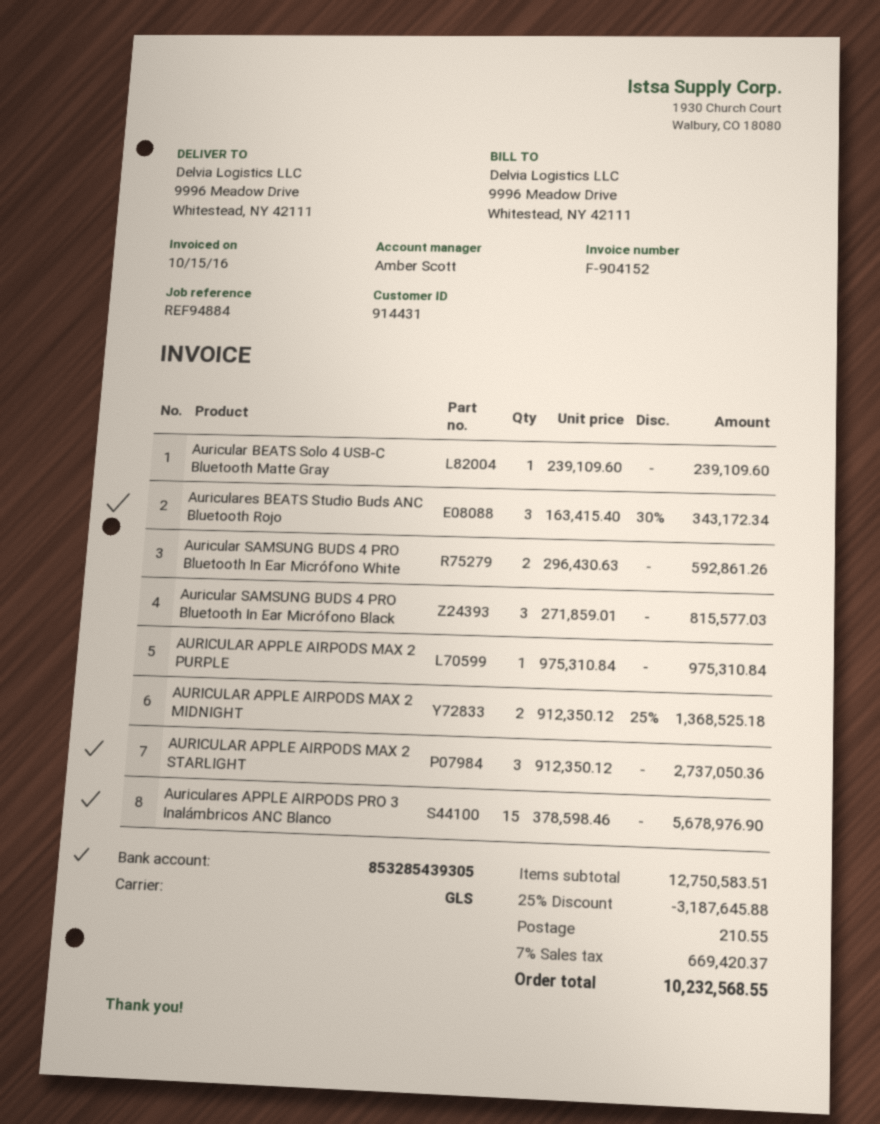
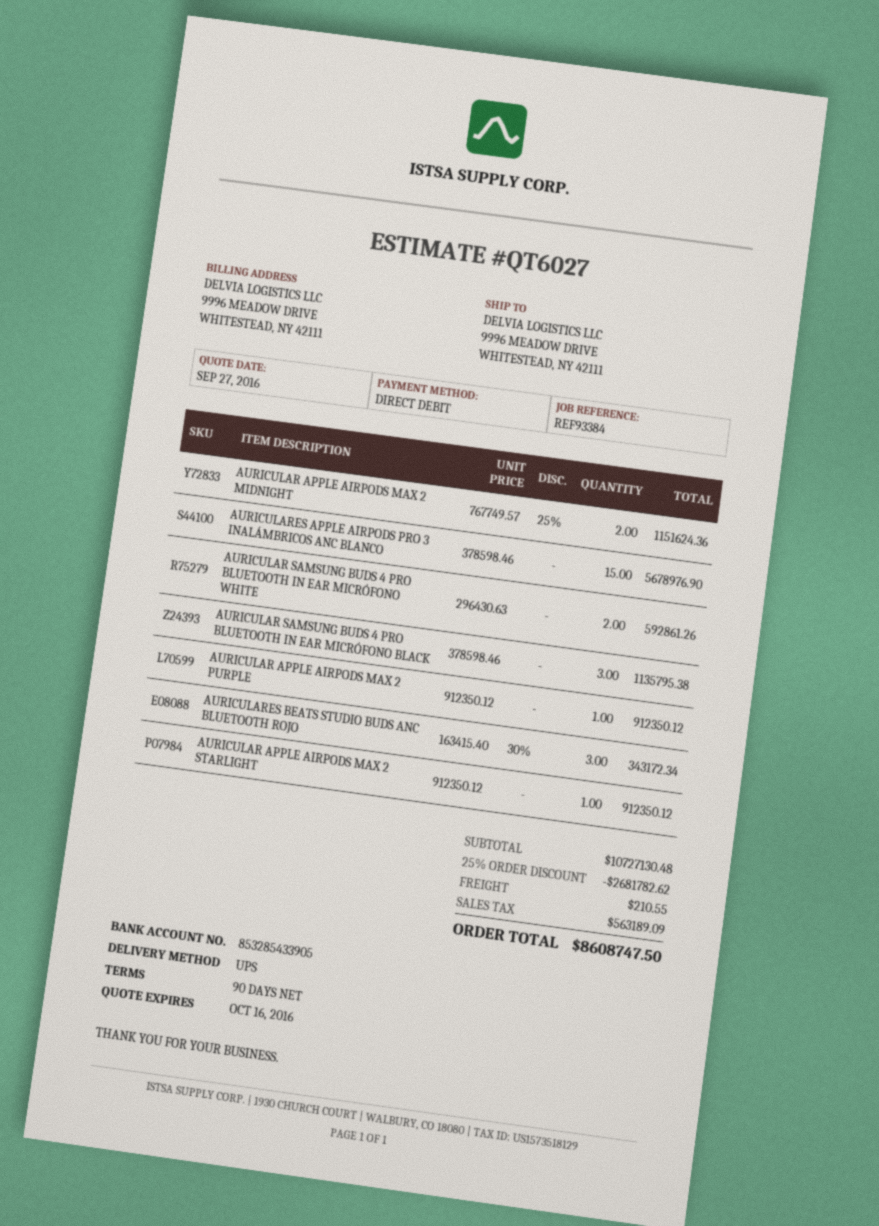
reference: REF94884 -> REF93384
bank account: 853285439305 -> 853285433905
shipping method: GLS -> UPS
Auricular BEATS Solo 4 USB-C Bluetooth Matte Gray: 1 x 239109.60 = 239109.60 -> none
Auricular SAMSUNG BUDS 4 PRO Bluetooth In Ear Micrófono Black: 3 x 271859.01 = 815577.03 -> 3 x 378598.46 = 1135795.38
AURICULAR APPLE AIRPODS MAX 2 PURPLE: 1 x 975310.84 = 975310.84 -> 1 x 912350.12 = 912350.12
AURICULAR APPLE AIRPODS MAX 2 MIDNIGHT: 2 x 912350.12 - 25% = 1368525.18 -> 2 x 767749.57 - 25% = 1151624.36
AURICULAR APPLE AIRPODS MAX 2 STARLIGHT: 3 x 912350.12 = 2737050.36 -> 1 x 912350.12 = 912350.12
subtotal: 12750583.51 -> 10727130.48
discount: 25% = 3187645.88 -> 25% = 2681782.62
tax: 669420.37 -> 563189.09
total: 10232568.55 -> 8608747.50

